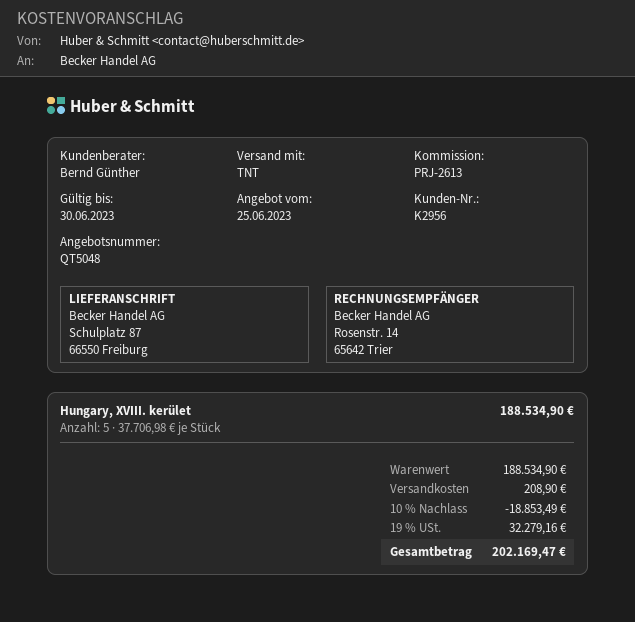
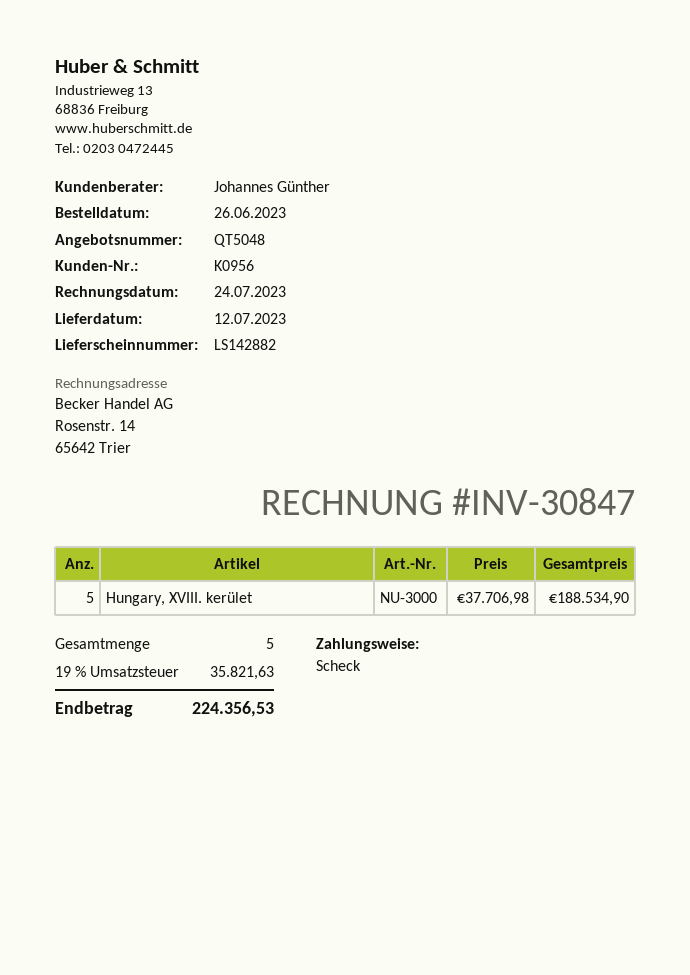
customer number: K2956 -> K0956
sales rep: Bernd Günther -> Johannes Günther
discount: 10% = 18853.49 -> none
shipping: 208.90 -> none
tax: 19% = 32279.16 -> 19% = 35821.63
total: 202169.47 -> 224356.53

